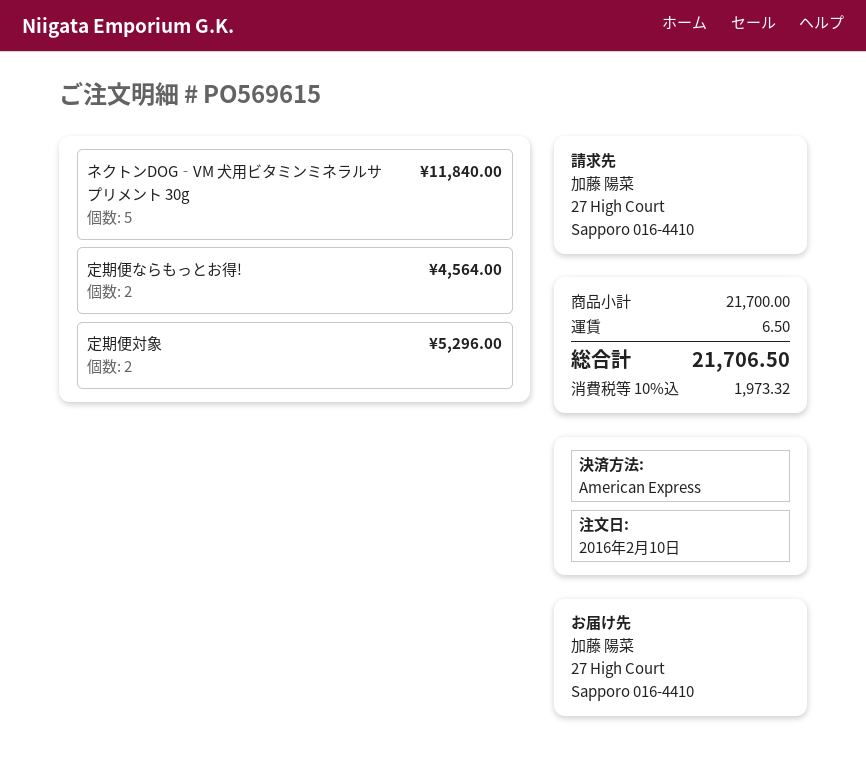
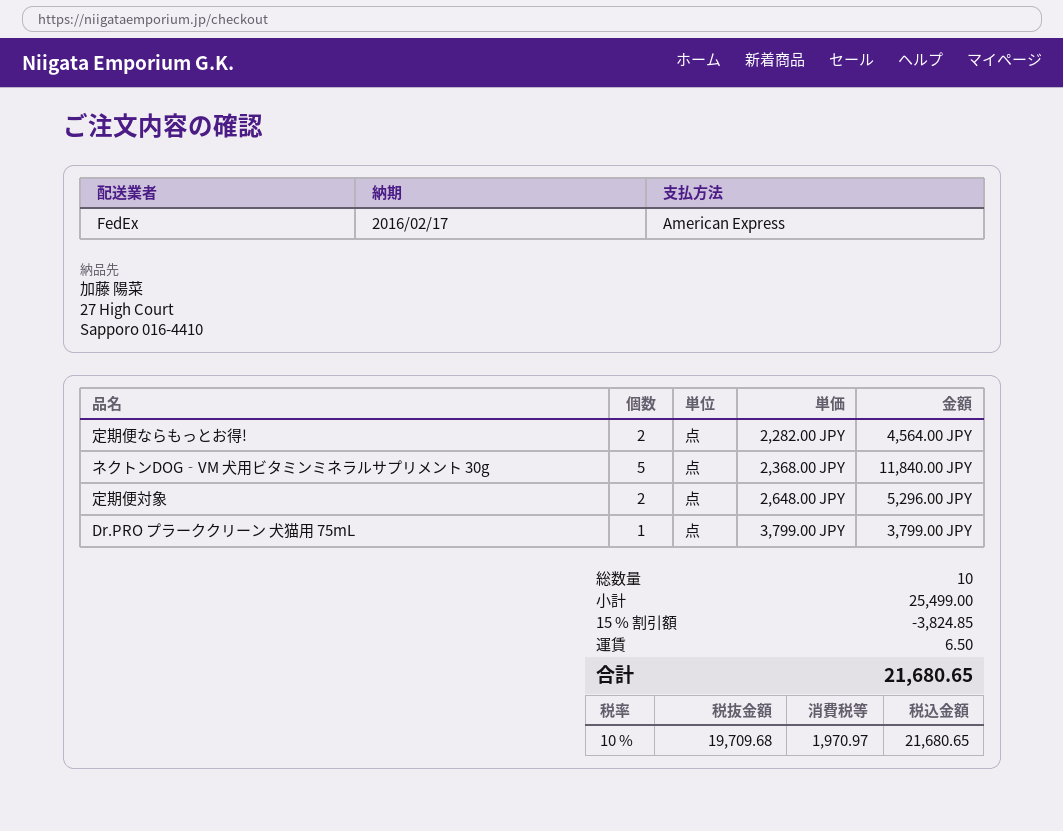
Dr.PRO プラーククリーン 犬猫用 75mL: none -> 1 for 3799.00
subtotal: 21700.00 -> 25499.00
discount: none -> 15% = 3824.85
tax: 10% = 1973.32 -> 10% = 1970.97
total: 21706.50 -> 21680.65

